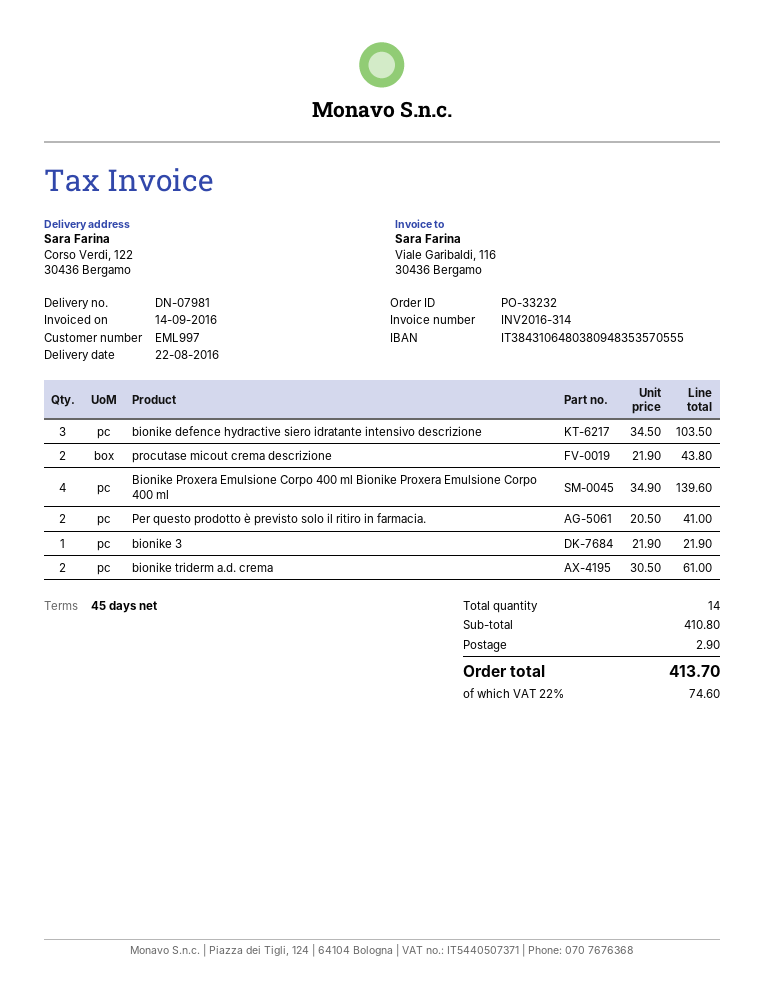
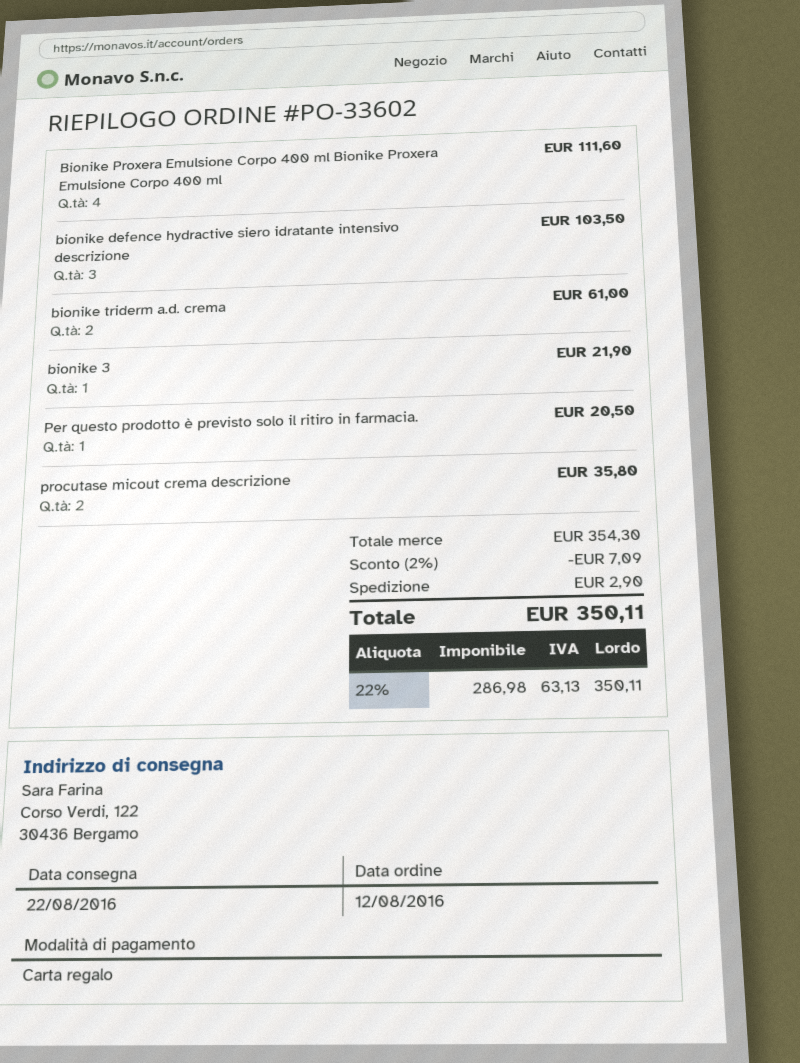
order number: PO-33232 -> PO-33602
procutase micout crema descrizione: 2 for 43.80 -> 2 for 35.80
Bionike Proxera Emulsione Corpo 400 ml Bionike Proxera Emulsione Corpo 400 ml: 4 for 139.60 -> 4 for 111.60
Per questo prodotto è previsto solo il ritiro in farmacia.: 2 for 41.00 -> 1 for 20.50
subtotal: 410.80 -> 354.30
discount: none -> 2% = 7.09
tax: 22% = 74.60 -> 22% = 63.13
total: 413.70 -> 350.11

